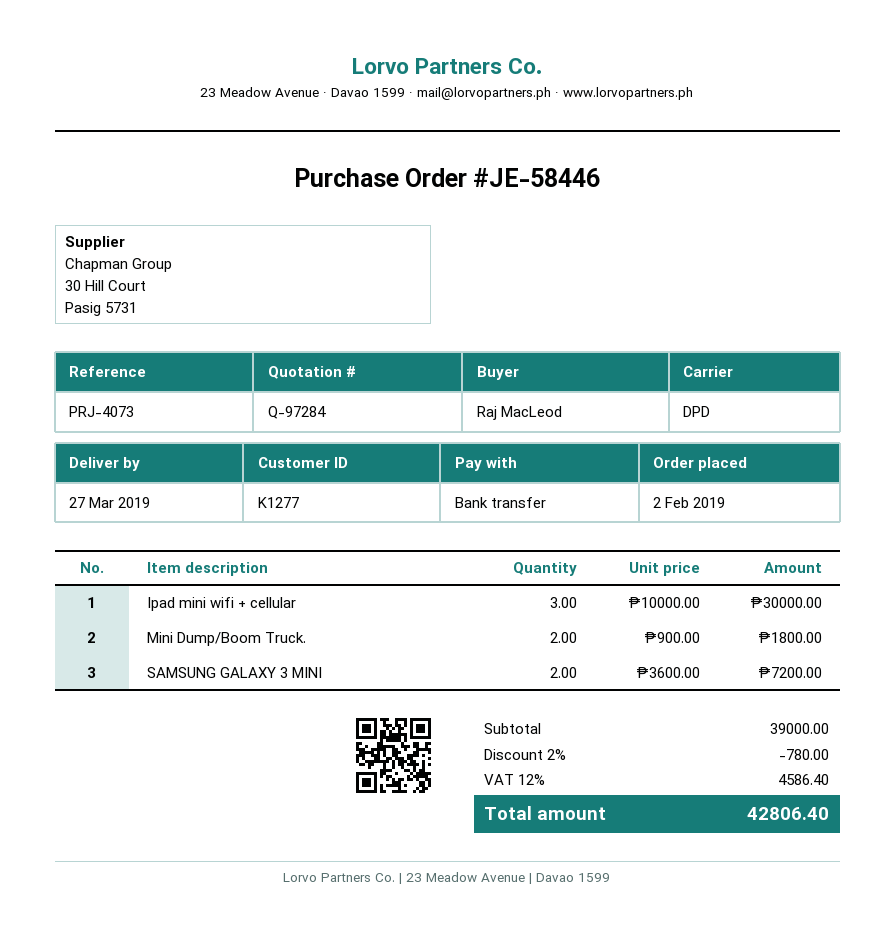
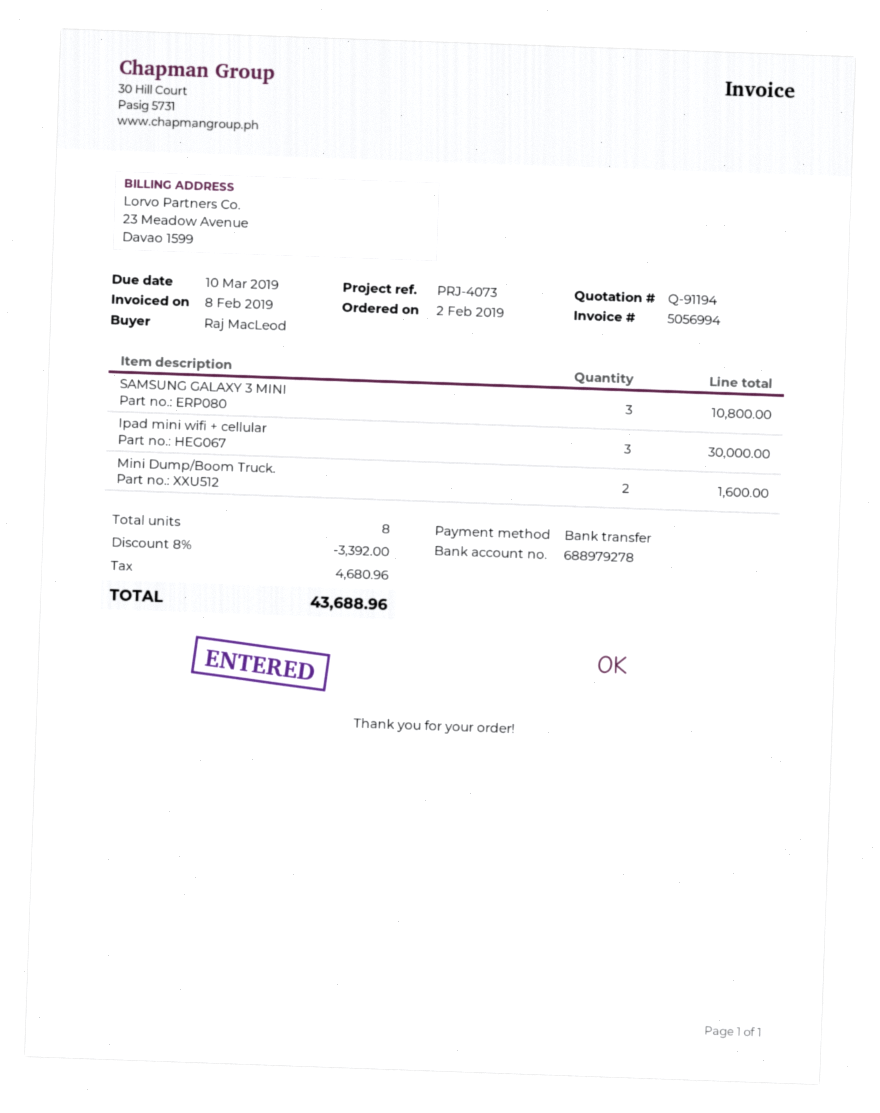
quote number: Q-97284 -> Q-91194
Mini Dump/Boom Truck.: 2 for 1800.00 -> 2 for 1600.00
SAMSUNG GALAXY 3 MINI: 2 for 7200.00 -> 3 for 10800.00
discount: 2% = 780.00 -> 8% = 3392.00
tax: 4586.40 -> 4680.96
total: 42806.40 -> 43688.96

